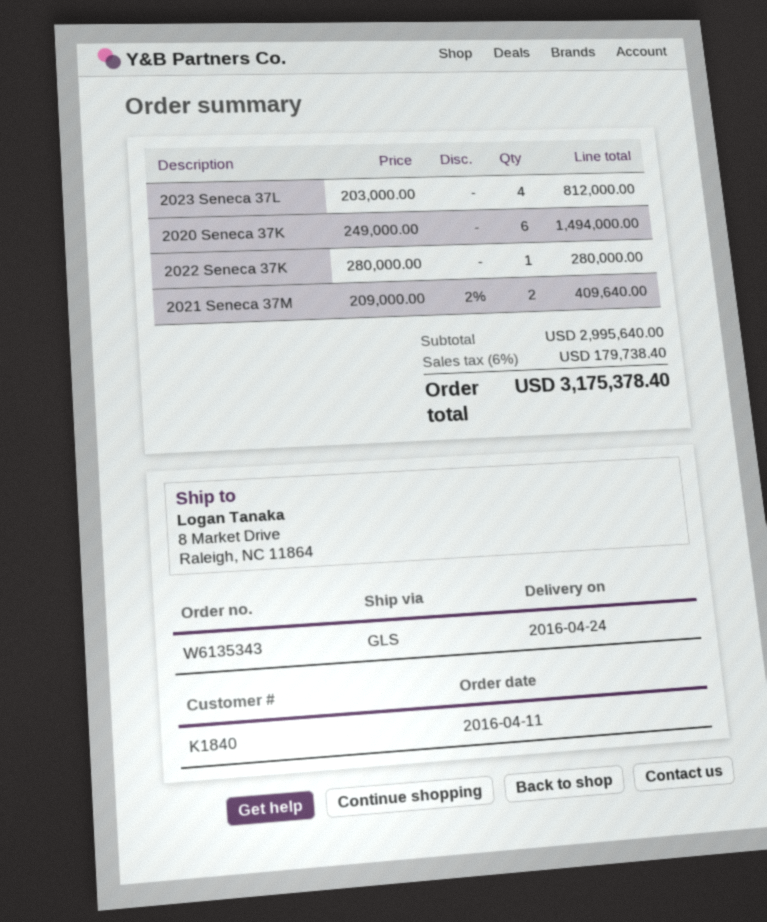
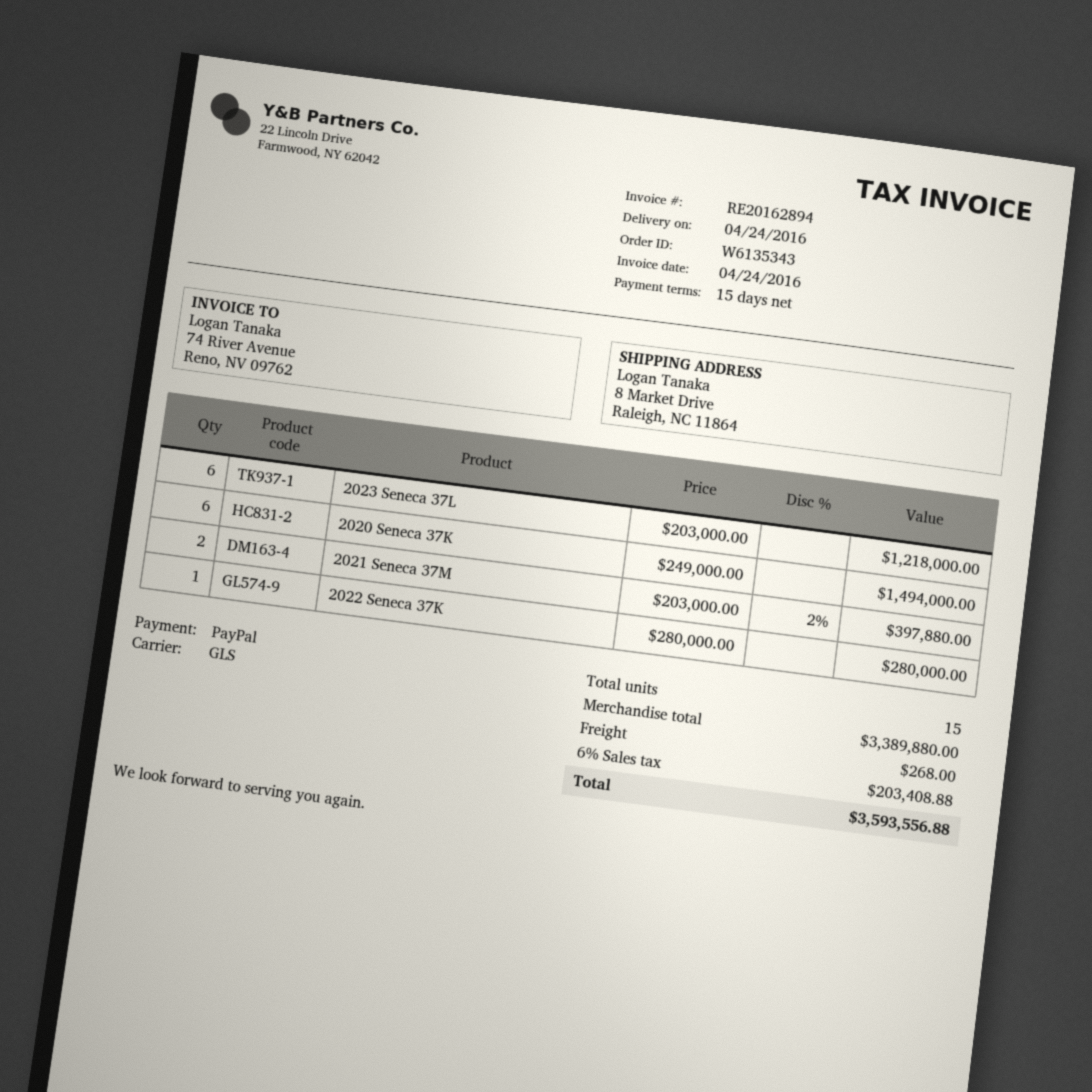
2023 Seneca 37L: 4 x 203000.00 = 812000.00 -> 6 x 203000.00 = 1218000.00
2021 Seneca 37M: 2 x 209000.00 - 2% = 409640.00 -> 2 x 203000.00 - 2% = 397880.00
subtotal: 2995640.00 -> 3389880.00
shipping: none -> 268.00
tax: 6% = 179738.40 -> 6% = 203408.88
total: 3175378.40 -> 3593556.88

